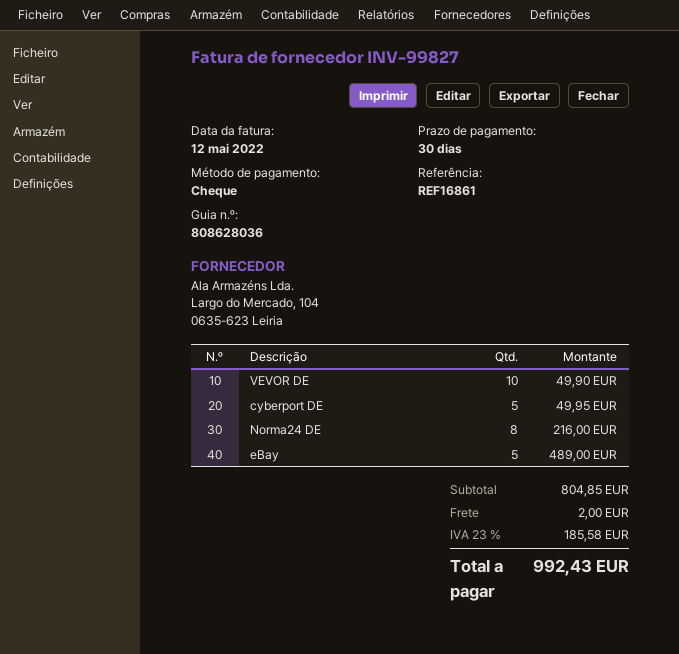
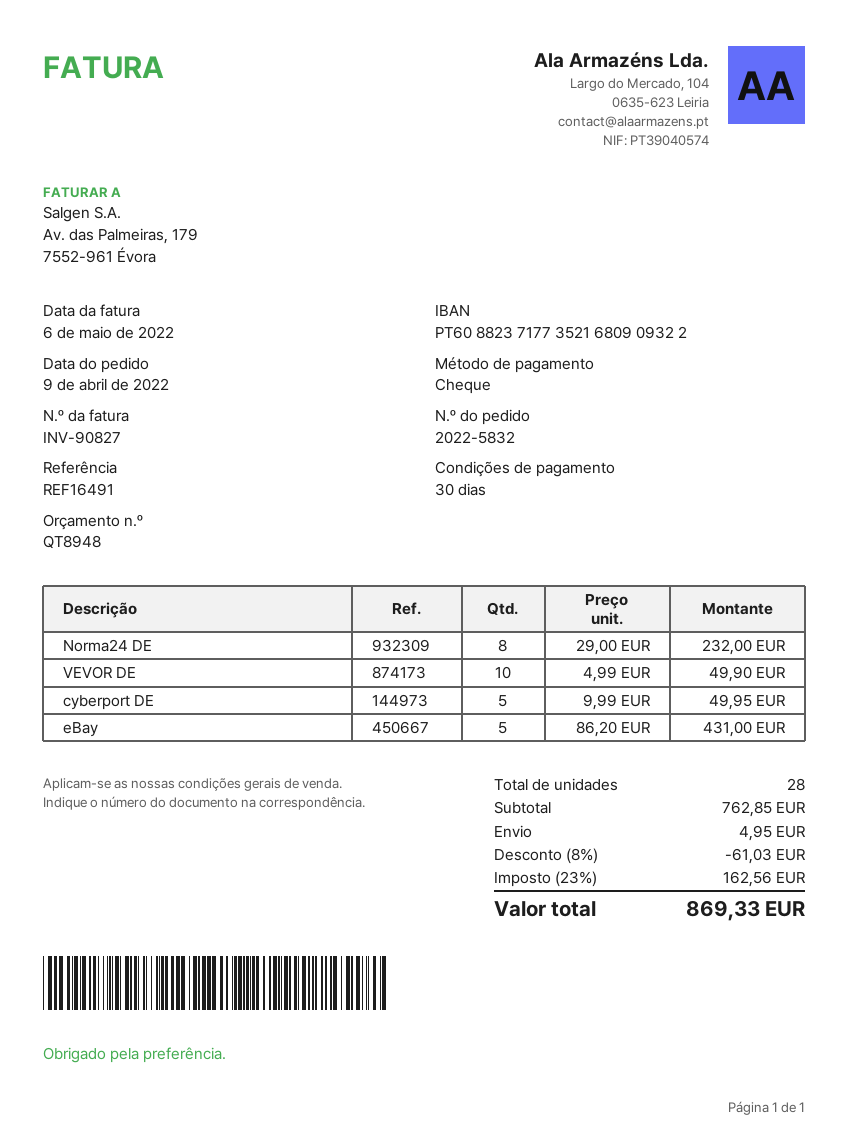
invoice number: INV-99827 -> INV-90827
invoice date: 2022-05-12 -> 2022-05-06
reference: REF16861 -> REF16491
Norma24 DE: 8 for 216.00 -> 8 for 232.00
eBay: 5 for 489.00 -> 5 for 431.00
subtotal: 804.85 -> 762.85
discount: none -> 8% = 61.03
shipping: 2.00 -> 4.95
tax: 23% = 185.58 -> 23% = 162.56
total: 992.43 -> 869.33

